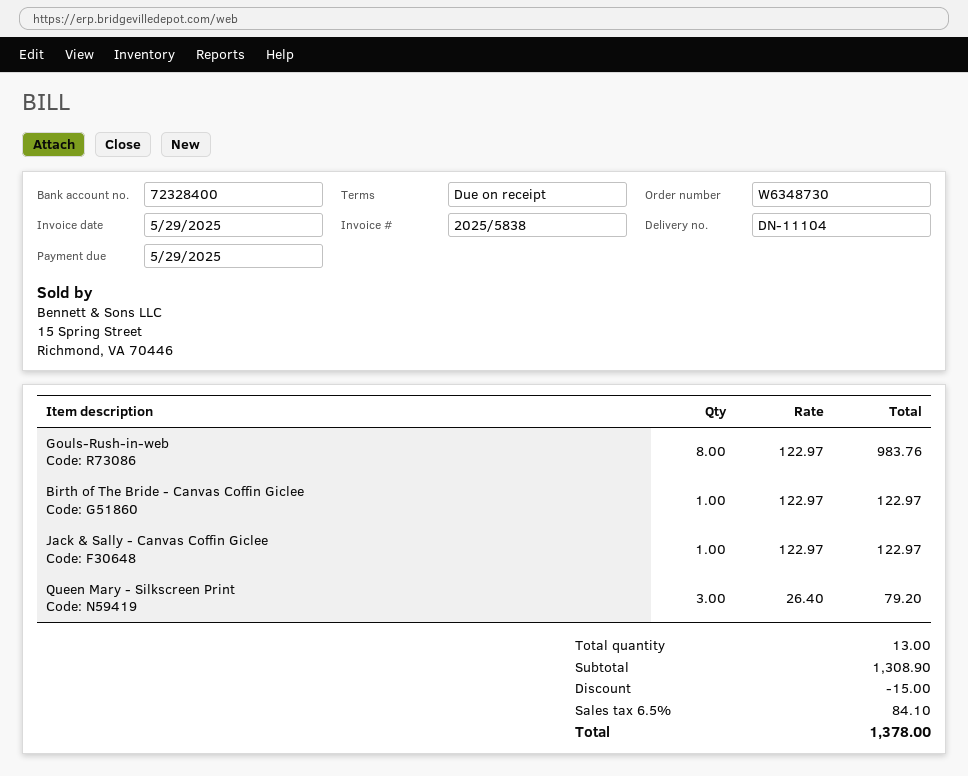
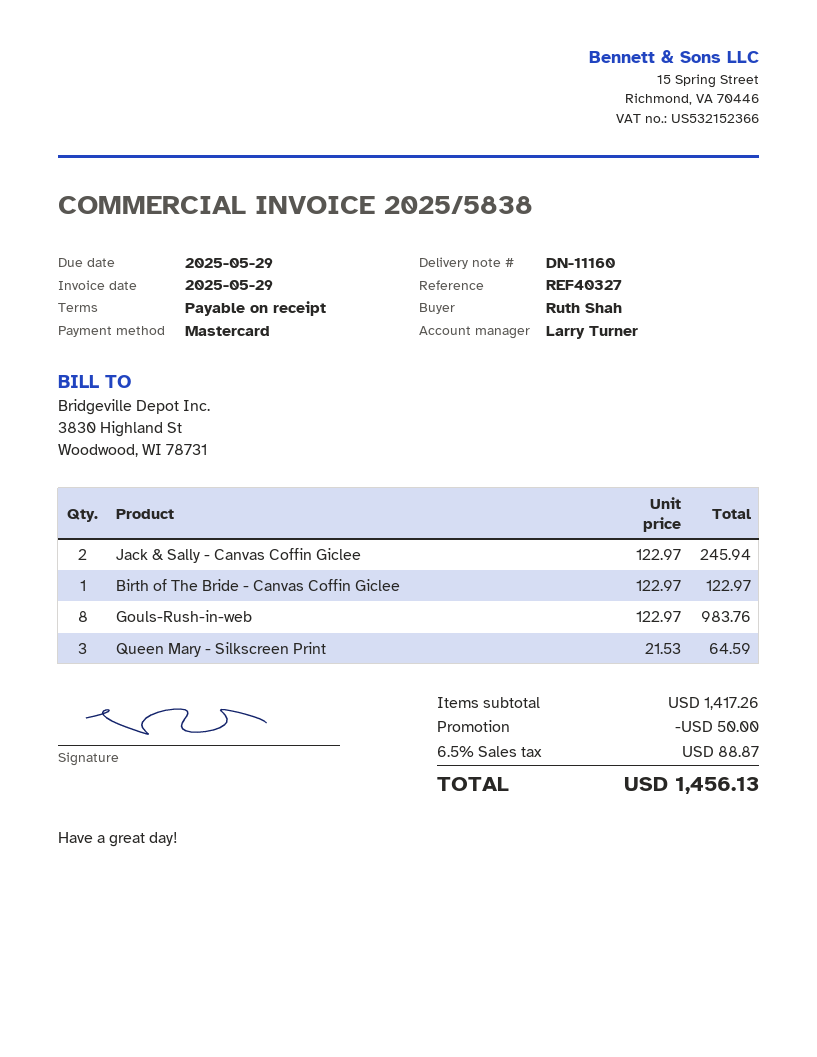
delivery note number: DN-11104 -> DN-11160
Jack & Sally - Canvas Coffin Giclee: 1 x 122.97 = 122.97 -> 2 x 122.97 = 245.94
Queen Mary - Silkscreen Print: 3 x 26.40 = 79.20 -> 3 x 21.53 = 64.59
subtotal: 1308.90 -> 1417.26
discount: 15.00 -> 50.00
tax: 6.5% = 84.10 -> 6.5% = 88.87
total: 1378.00 -> 1456.13

